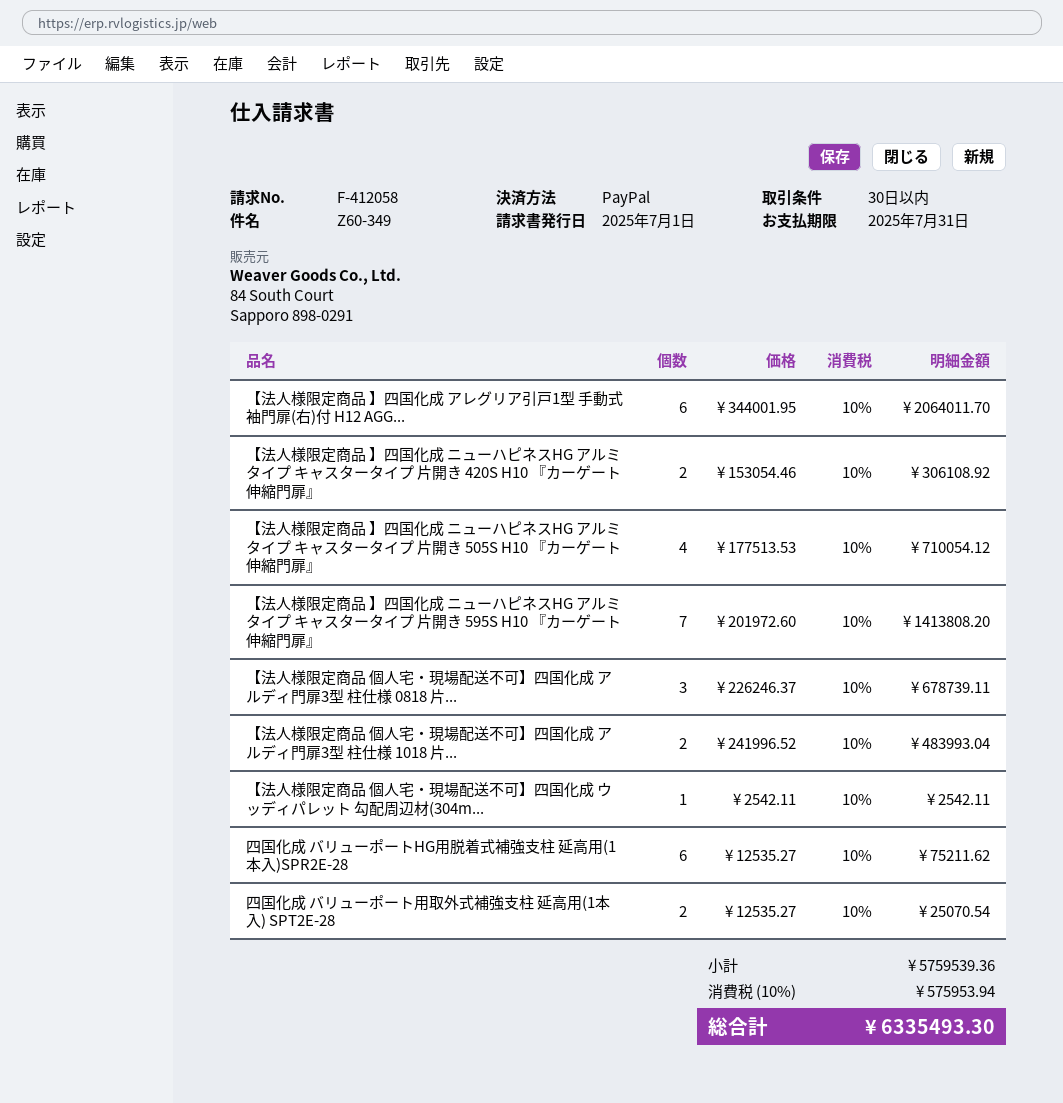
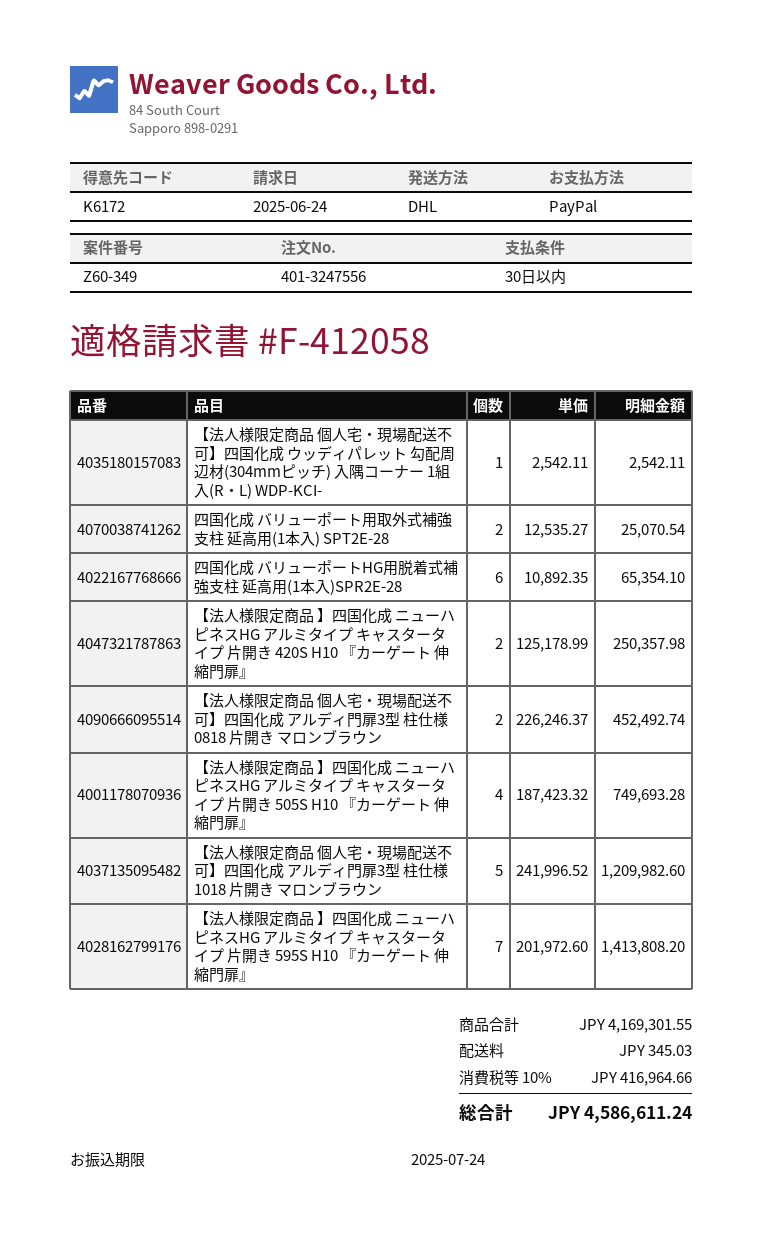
invoice date: 2025-07-01 -> 2025-06-24
due date: 2025-07-31 -> 2025-07-24
【法人様限定商品 】四国化成 アレグリア引戸1型 手動式 袖門扉(右)付 H12 AGG...: 6 x 344001.95 = 2064011.70 -> none
【法人様限定商品 】四国化成 ニューハピネスHG アルミタイプ キャスタータイプ 片開き 420S H10 『カーゲート 伸縮門扉』: 2 x 153054.46 = 306108.92 -> 2 x 125178.99 = 250357.98
【法人様限定商品 】四国化成 ニューハピネスHG アルミタイプ キャスタータイプ 片開き 505S H10 『カーゲート 伸縮門扉』: 4 x 177513.53 = 710054.12 -> 4 x 187423.32 = 749693.28
【法人様限定商品 個人宅・現場配送不可】四国化成 アルディ門扉3型 柱仕様 0818 片...: 3 x 226246.37 = 678739.11 -> 2 x 226246.37 = 452492.74
【法人様限定商品 個人宅・現場配送不可】四国化成 アルディ門扉3型 柱仕様 1018 片...: 2 x 241996.52 = 483993.04 -> 5 x 241996.52 = 1209982.60
四国化成 バリューポートHG用脱着式補強支柱 延高用(1本入)SPR2E-28: 6 x 12535.27 = 75211.62 -> 6 x 10892.35 = 65354.10
subtotal: 5759539.36 -> 4169301.55
shipping: none -> 345.03
tax: 10% = 575953.94 -> 10% = 416964.66
total: 6335493.30 -> 4586611.24

